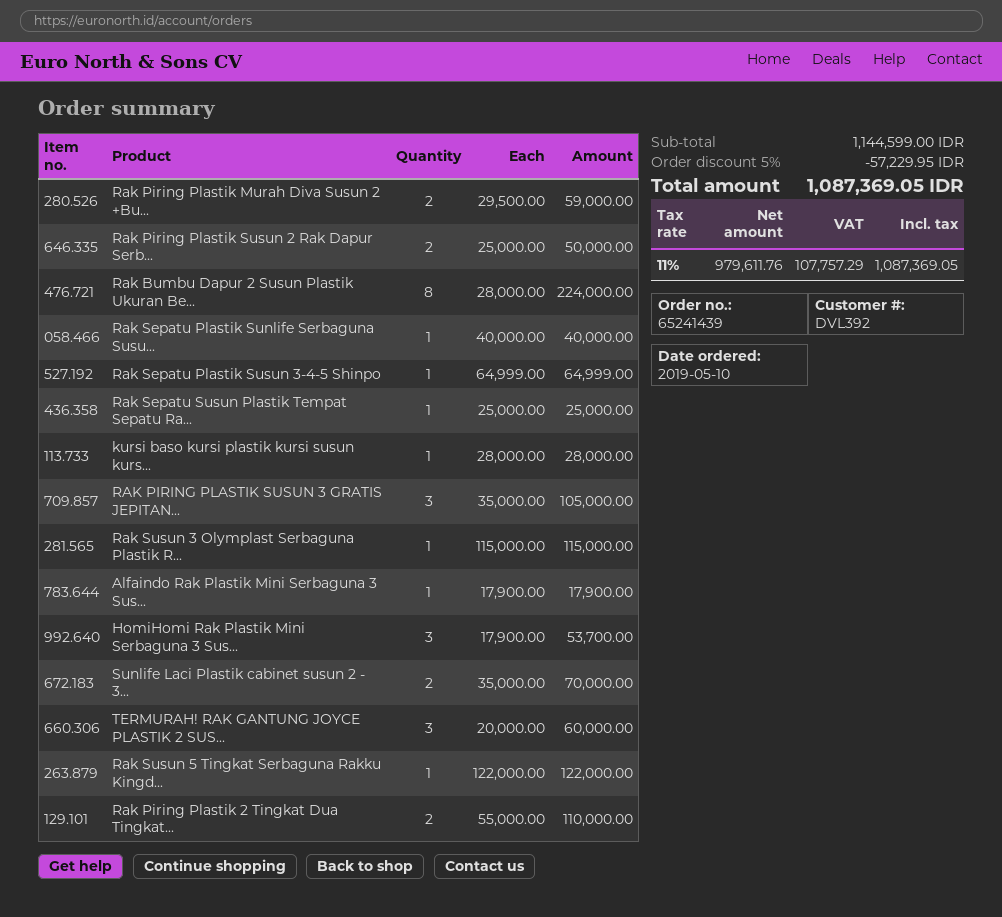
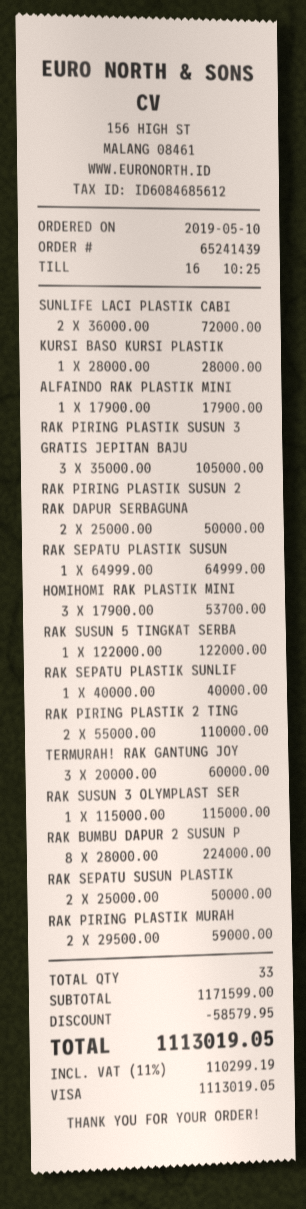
Rak Sepatu Susun Plastik Tempat Sepatu Ra...: 1 x 25000.00 = 25000.00 -> 2 x 25000.00 = 50000.00
Sunlife Laci Plastik cabinet susun 2 - 3...: 2 x 35000.00 = 70000.00 -> 2 x 36000.00 = 72000.00
subtotal: 1144599.00 -> 1171599.00
discount: 57229.95 -> 58579.95
tax: 11% = 107757.29 -> 11% = 110299.19
total: 1087369.05 -> 1113019.05

